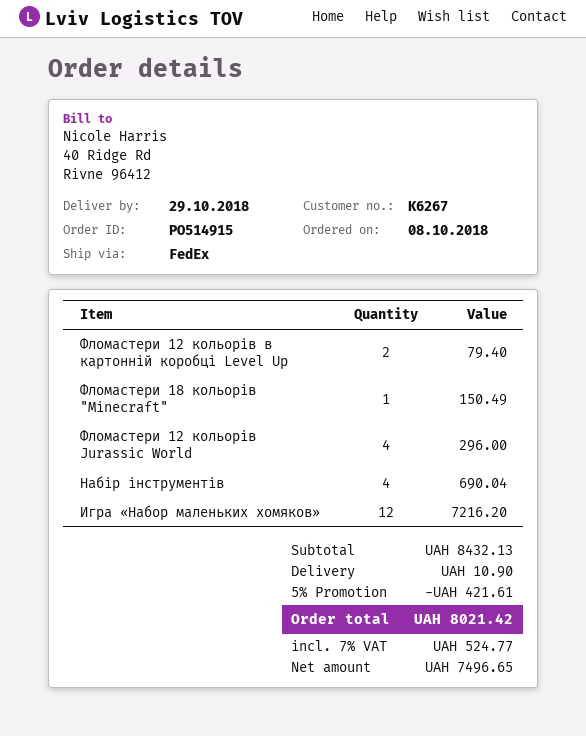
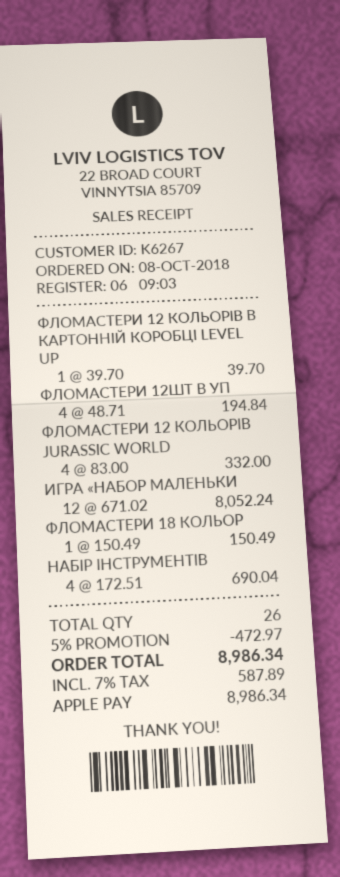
Фломастери 12 кольорів в картонній коробці Level Up: 2 for 79.40 -> 1 for 39.70
Фломастери 12 кольорів Jurassic World: 4 for 296.00 -> 4 for 332.00
Игра «Набор маленьких хомяков»: 12 for 7216.20 -> 12 for 8052.24
ФЛОМАСТЕРИ 12ШТ В УП: none -> 4 for 194.84
discount: 5% = 421.61 -> 5% = 472.97
shipping: 10.90 -> none
tax: 7% = 524.77 -> 7% = 587.89
total: 8021.42 -> 8986.34

